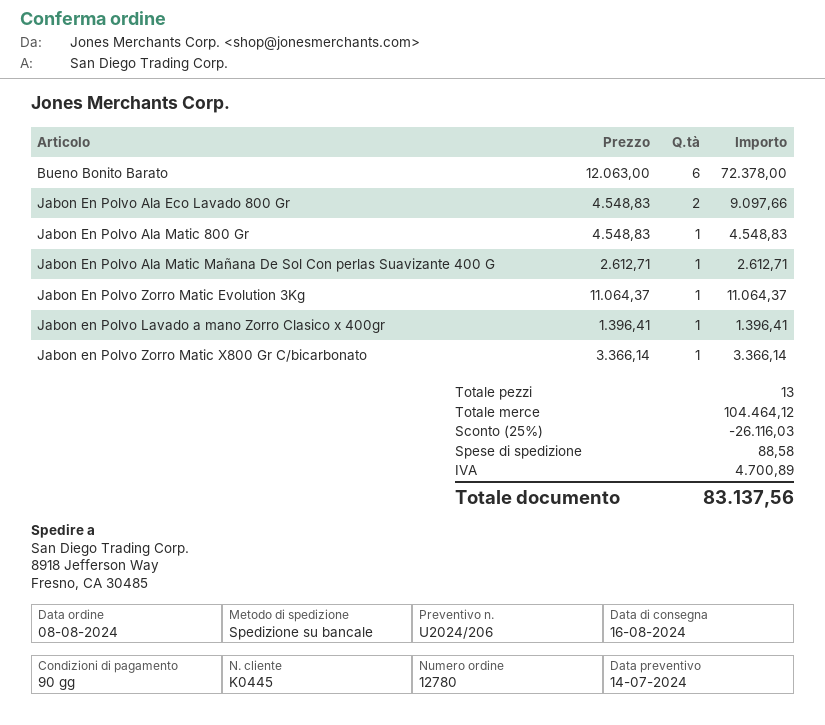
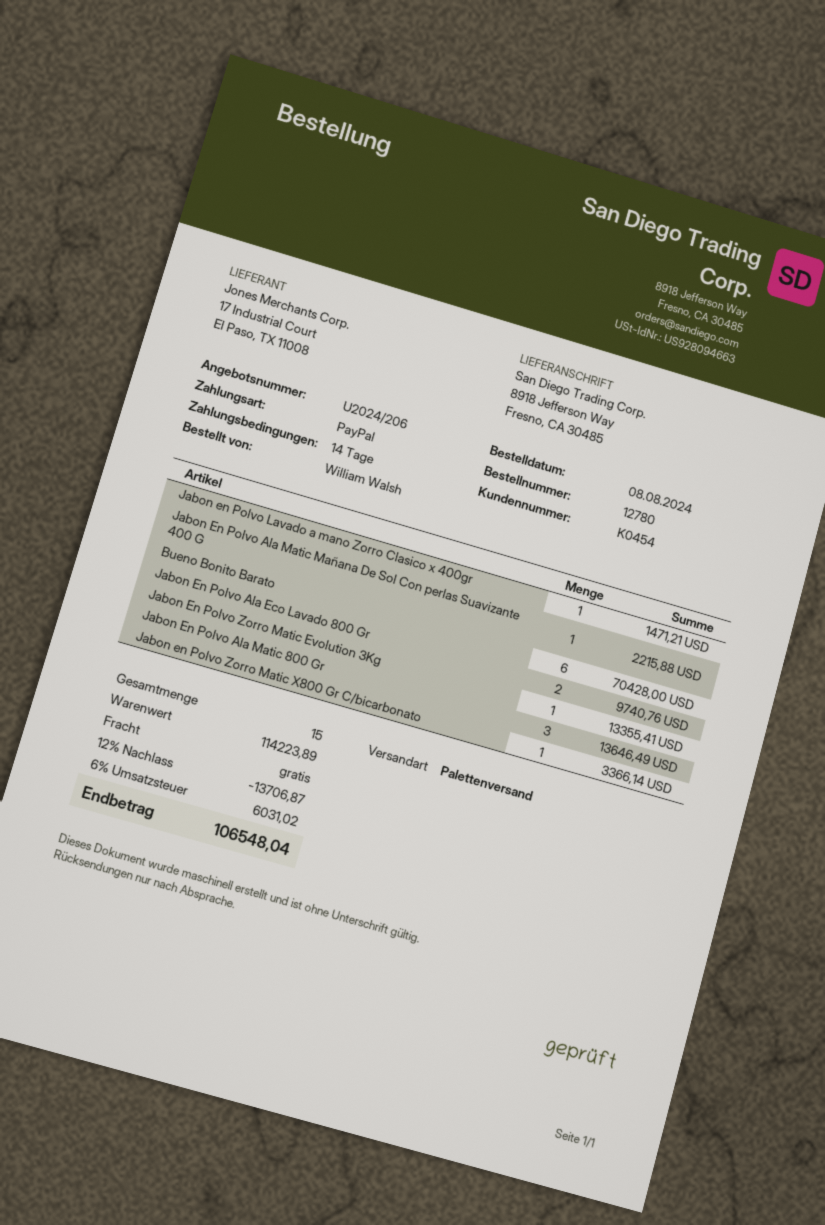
payment terms: 90 days -> 14 days
customer number: K0445 -> K0454
Bueno Bonito Barato: 6 for 72378.00 -> 6 for 70428.00
Jabon En Polvo Ala Eco Lavado 800 Gr: 2 for 9097.66 -> 2 for 9740.76
Jabon En Polvo Ala Matic 800 Gr: 1 for 4548.83 -> 3 for 13646.49
Jabon En Polvo Ala Matic Mañana De Sol Con perlas Suavizante 400 G: 1 for 2612.71 -> 1 for 2215.88
Jabon En Polvo Zorro Matic Evolution 3Kg: 1 for 11064.37 -> 1 for 13355.41
Jabon en Polvo Lavado a mano Zorro Clasico x 400gr: 1 for 1396.41 -> 1 for 1471.21
total quantity: 13 -> 15
subtotal: 104464.12 -> 114223.89
discount: 25% = 26116.03 -> 12% = 13706.87
shipping: 88.58 -> 0.00
tax: 4700.89 -> 6031.02
total: 83137.56 -> 106548.04

